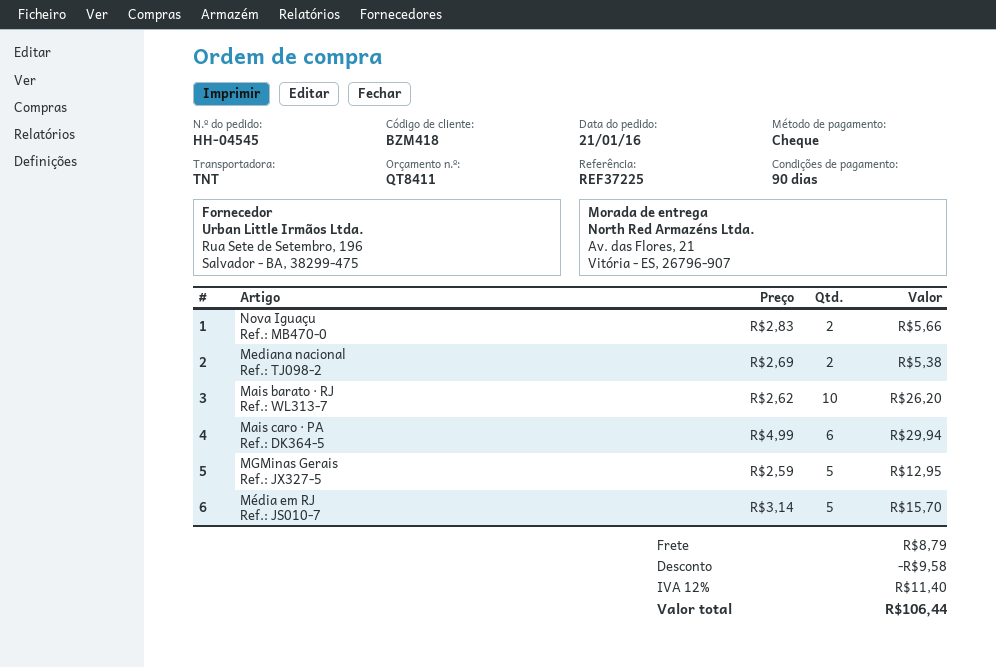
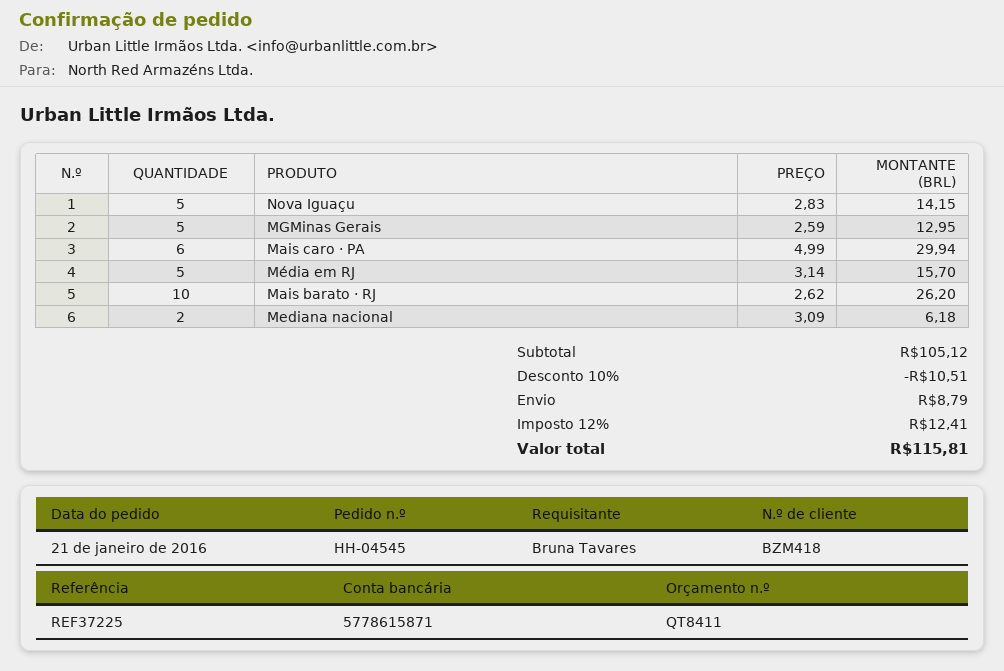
Nova Iguaçu: 2 x 2.83 = 5.66 -> 5 x 2.83 = 14.15
Mediana nacional: 2 x 2.69 = 5.38 -> 2 x 3.09 = 6.18
discount: 9.58 -> 10.51
tax: 12% = 11.40 -> 12% = 12.41
total: 106.44 -> 115.81

